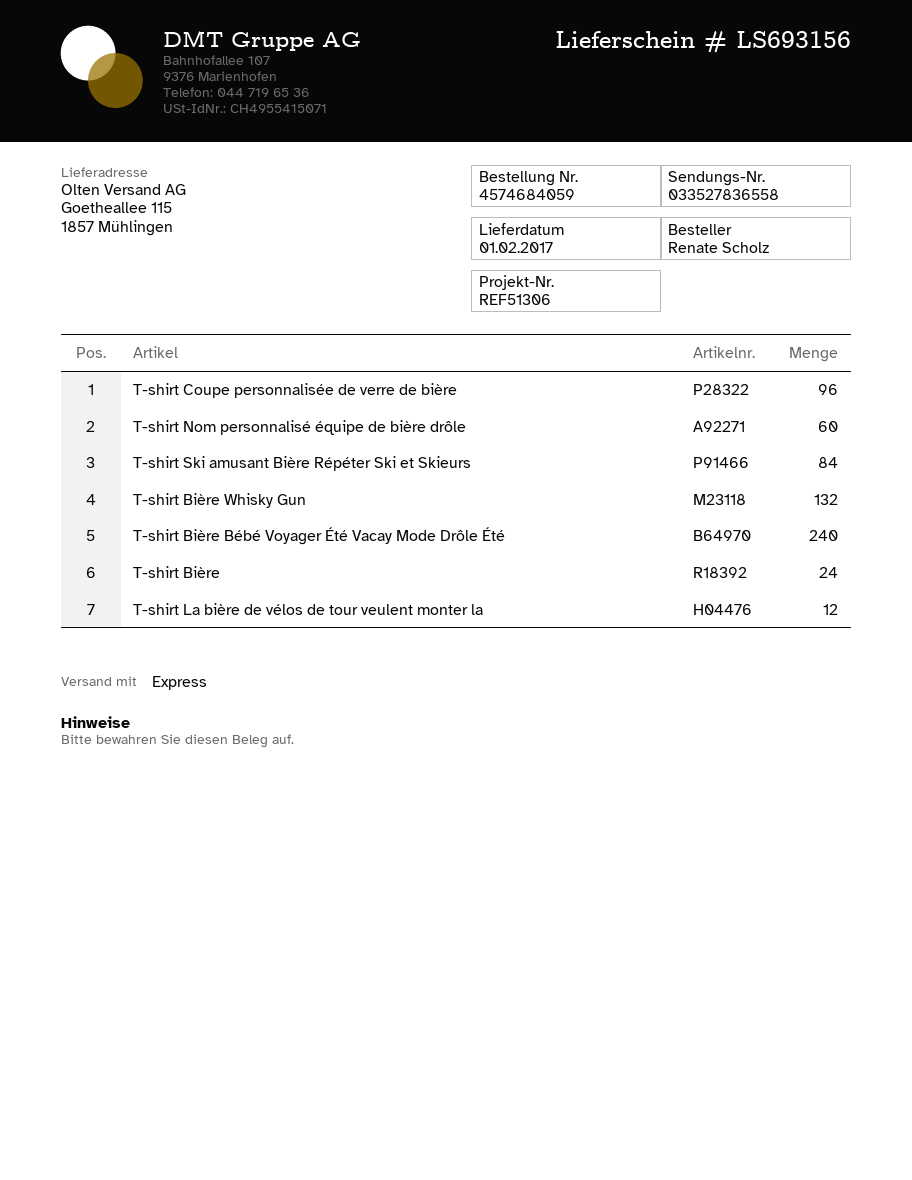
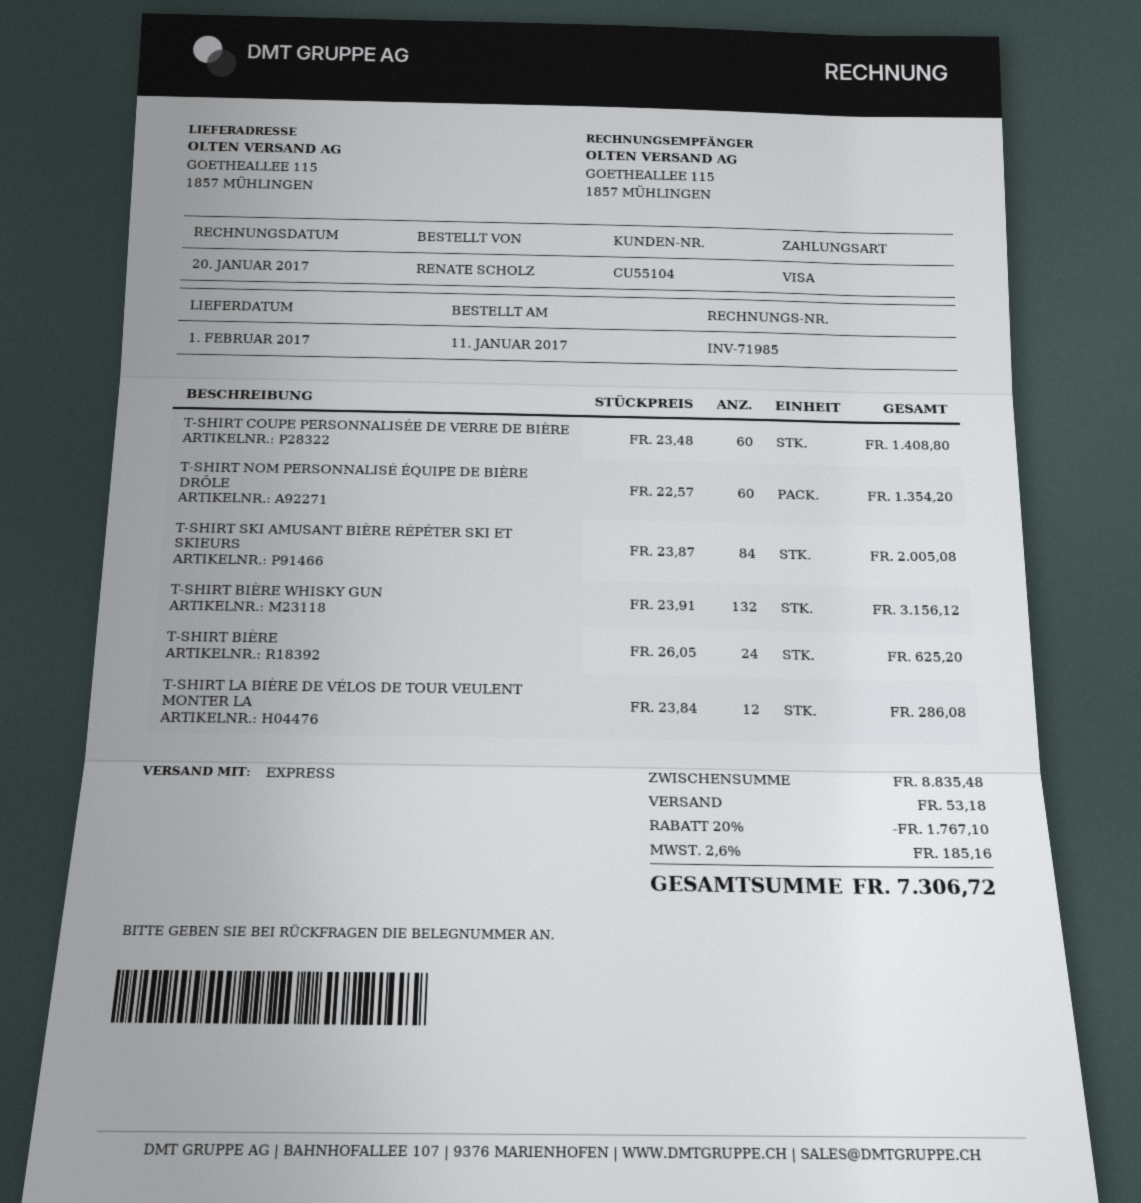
T-shirt Coupe personnalisée de verre de bière: 96 -> 60
T-shirt Bière Bébé Voyager Été Vacay Mode Drôle Été: 240 -> none

